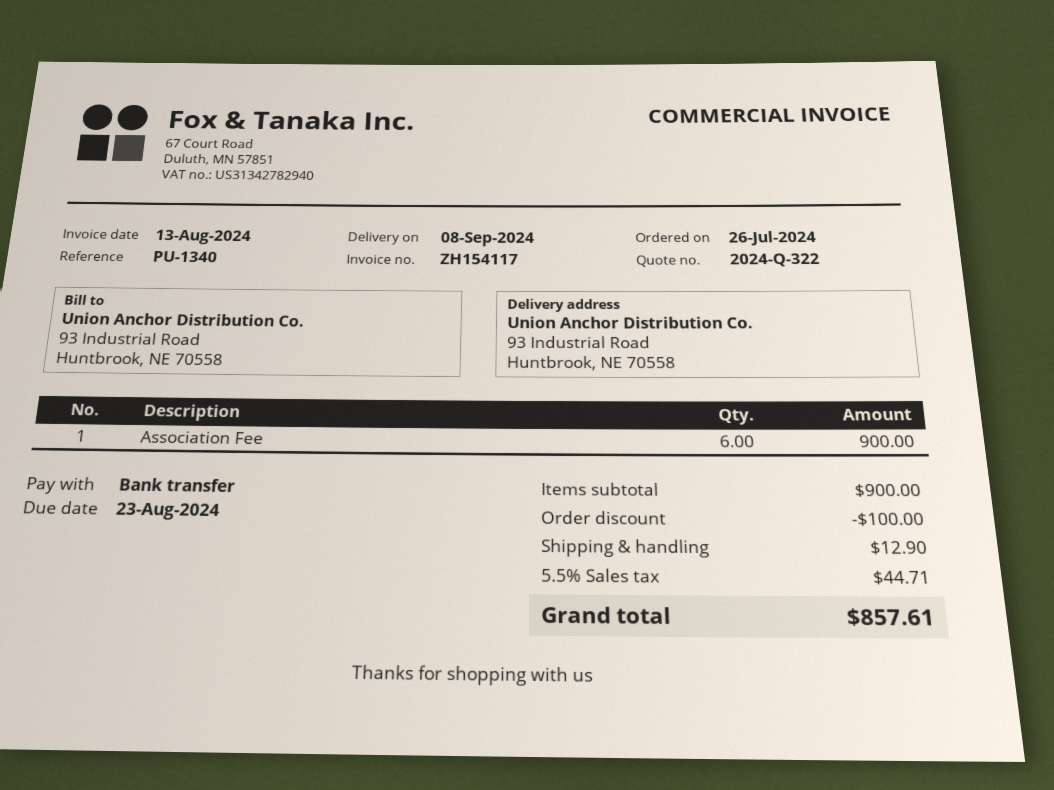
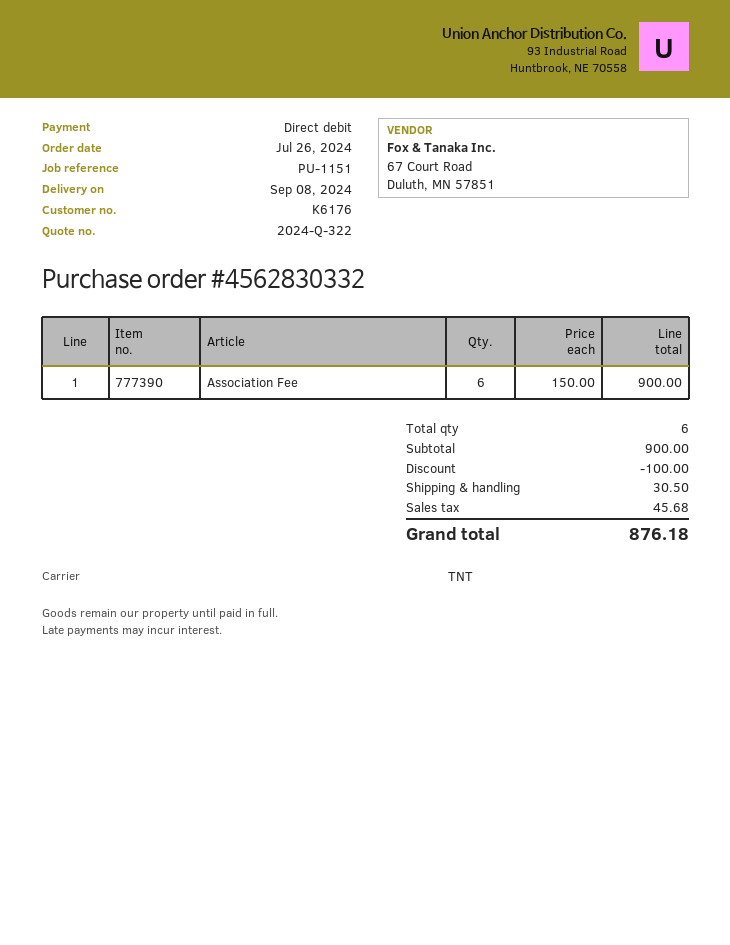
reference: PU-1340 -> PU-1151
payment method: bank transfer -> direct debit
shipping: 12.90 -> 30.50
tax: 44.71 -> 45.68
total: 857.61 -> 876.18

